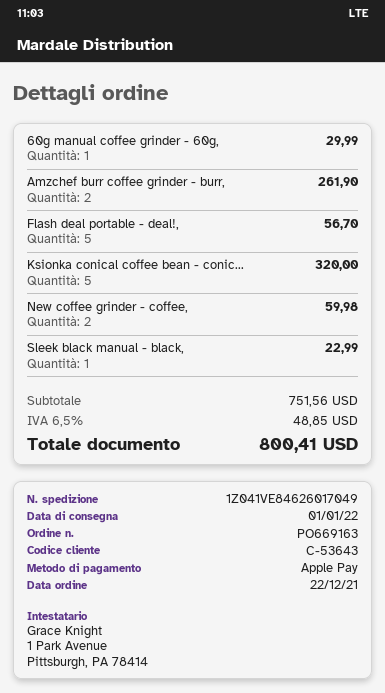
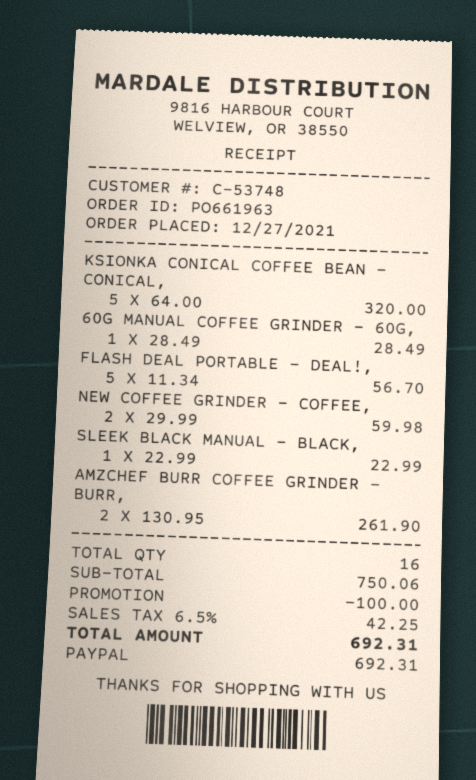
order number: PO669163 -> PO661963
order date: 2021-12-22 -> 2021-12-27
customer number: C-53643 -> C-53748
payment method: Apple Pay -> PayPal
60g manual coffee grinder - 60g,: 1 for 29.99 -> 1 for 28.49
subtotal: 751.56 -> 750.06
discount: none -> 100.00
tax: 6.5% = 48.85 -> 6.5% = 42.25
total: 800.41 -> 692.31

